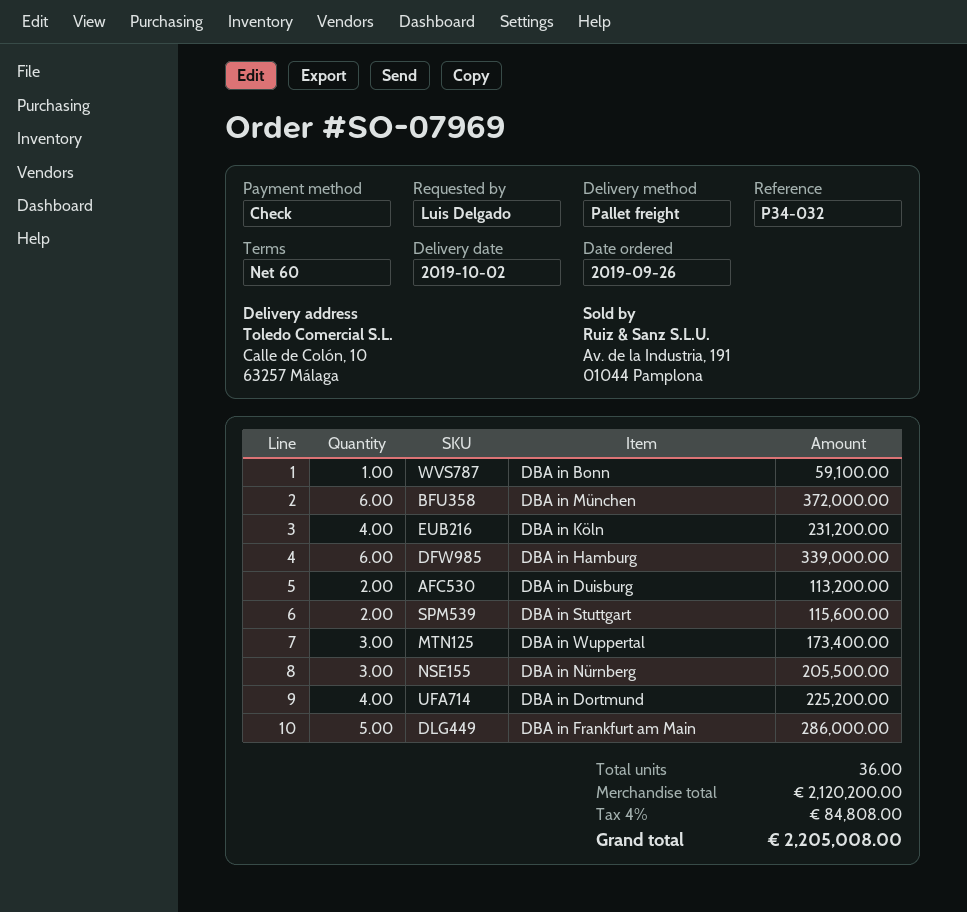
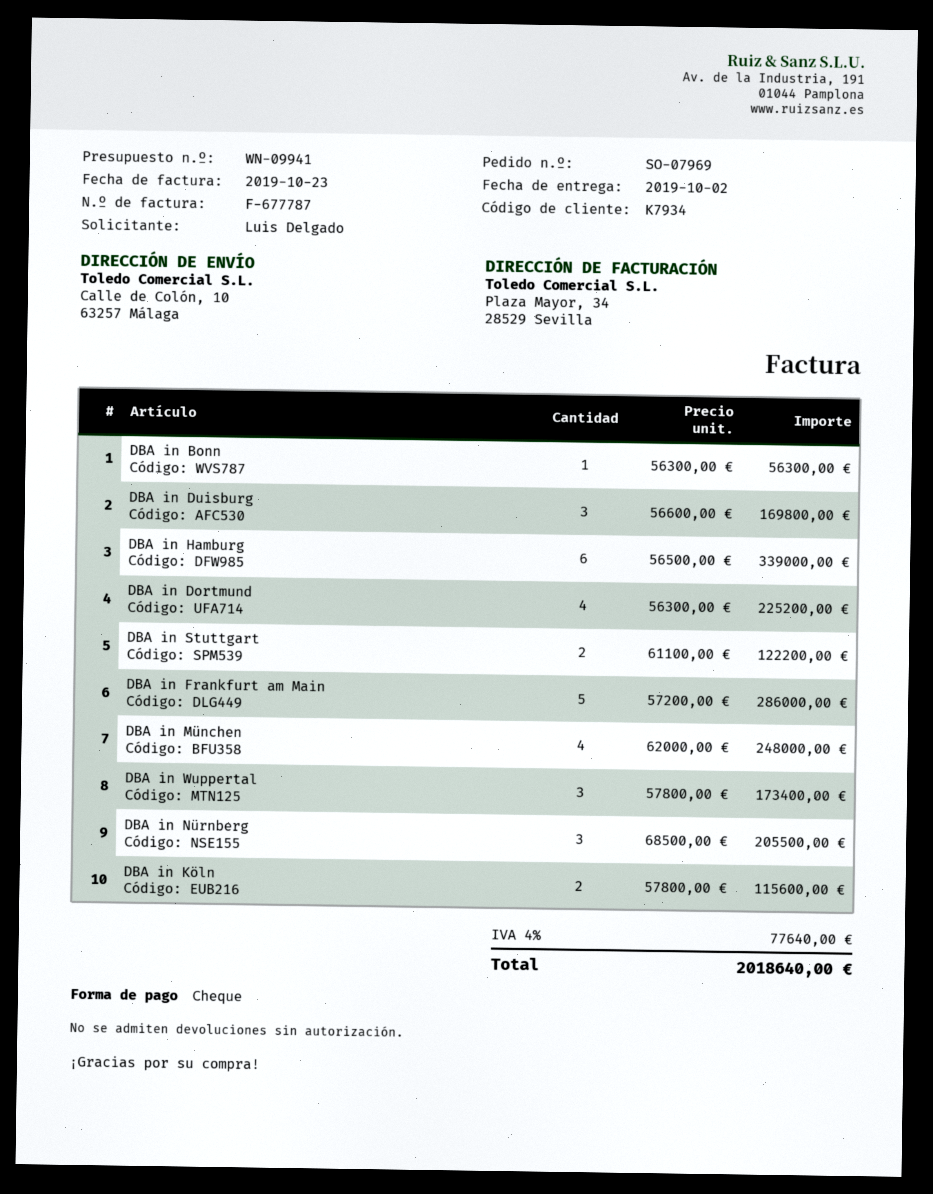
DBA in Bonn: 1 for 59100.00 -> 1 for 56300.00
DBA in München: 6 for 372000.00 -> 4 for 248000.00
DBA in Köln: 4 for 231200.00 -> 2 for 115600.00
DBA in Duisburg: 2 for 113200.00 -> 3 for 169800.00
DBA in Stuttgart: 2 for 115600.00 -> 2 for 122200.00
tax: 4% = 84808.00 -> 4% = 77640.00
total: 2205008.00 -> 2018640.00

